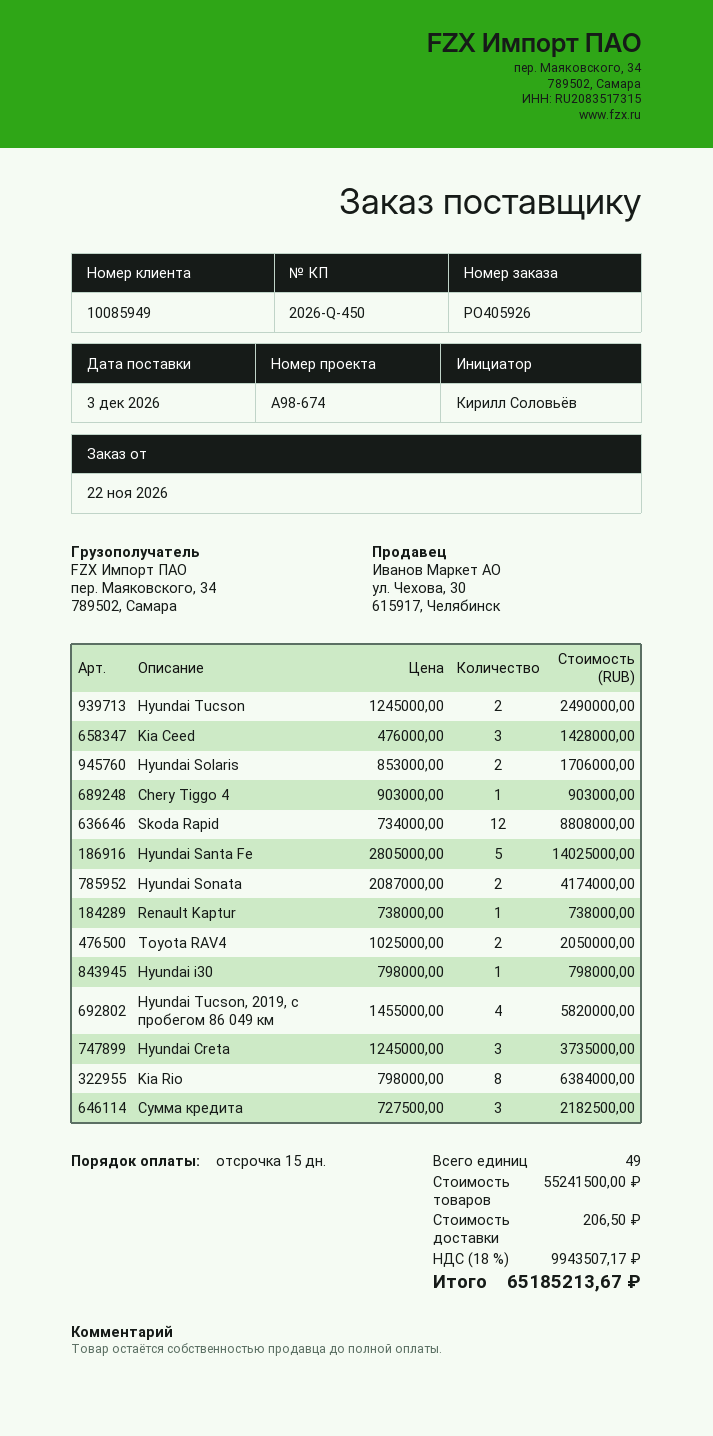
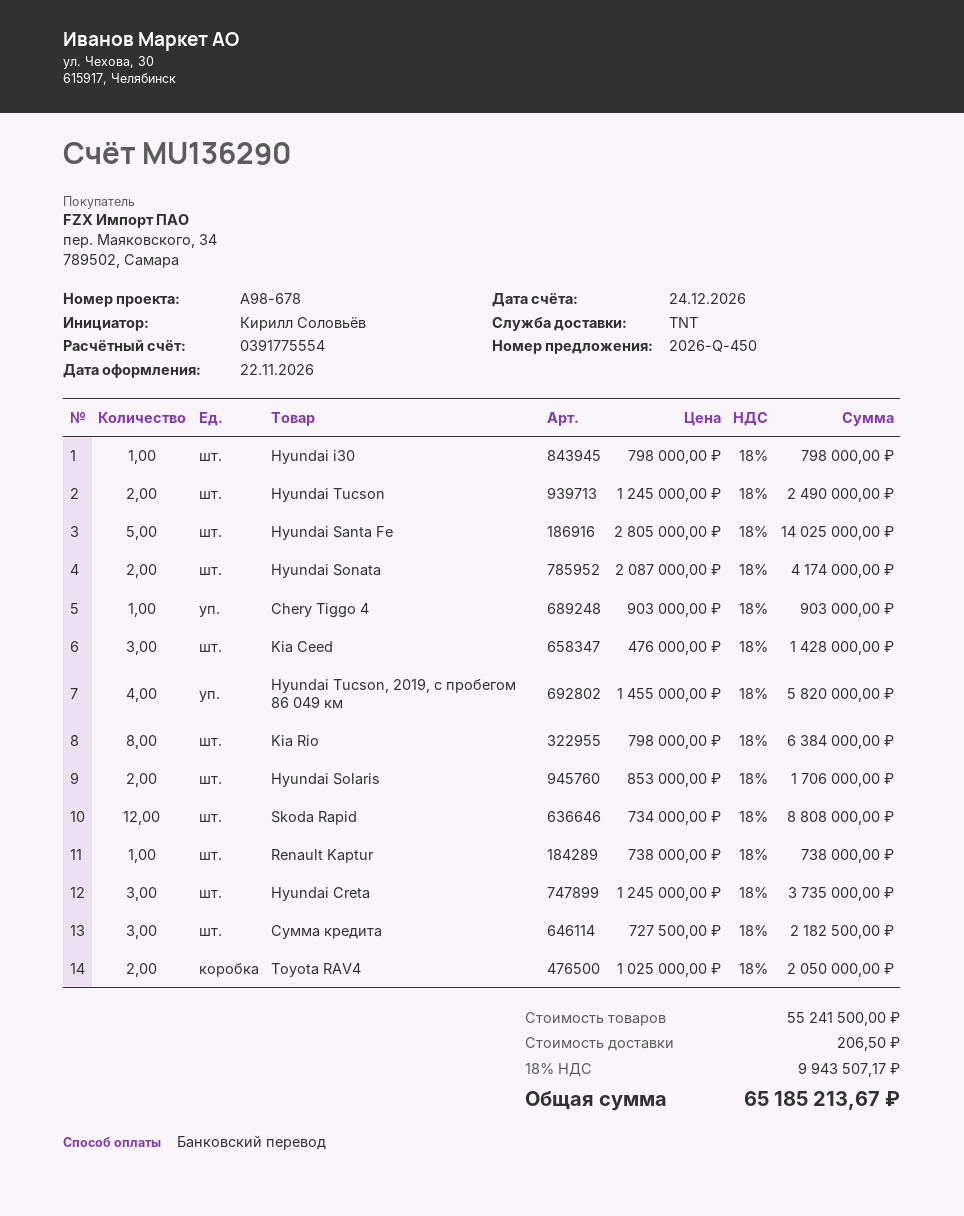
reference: A98-674 -> A98-678

